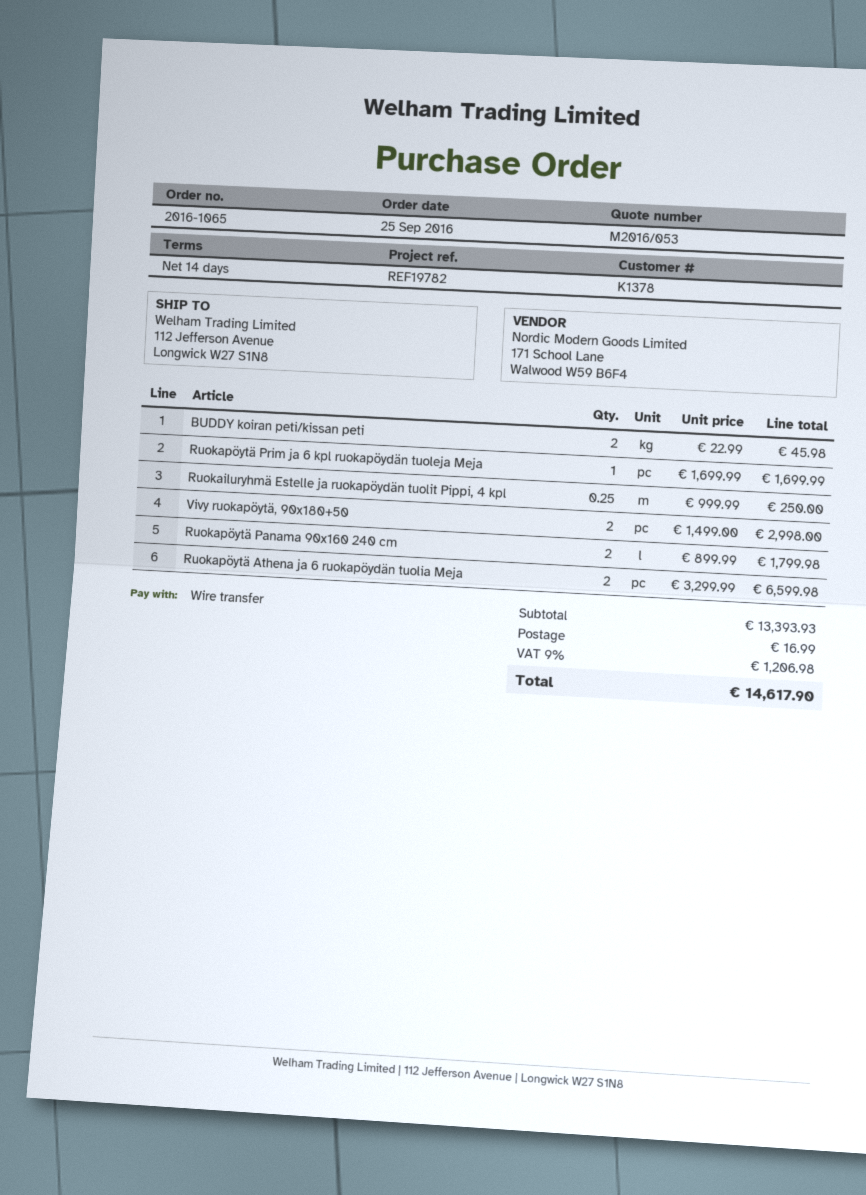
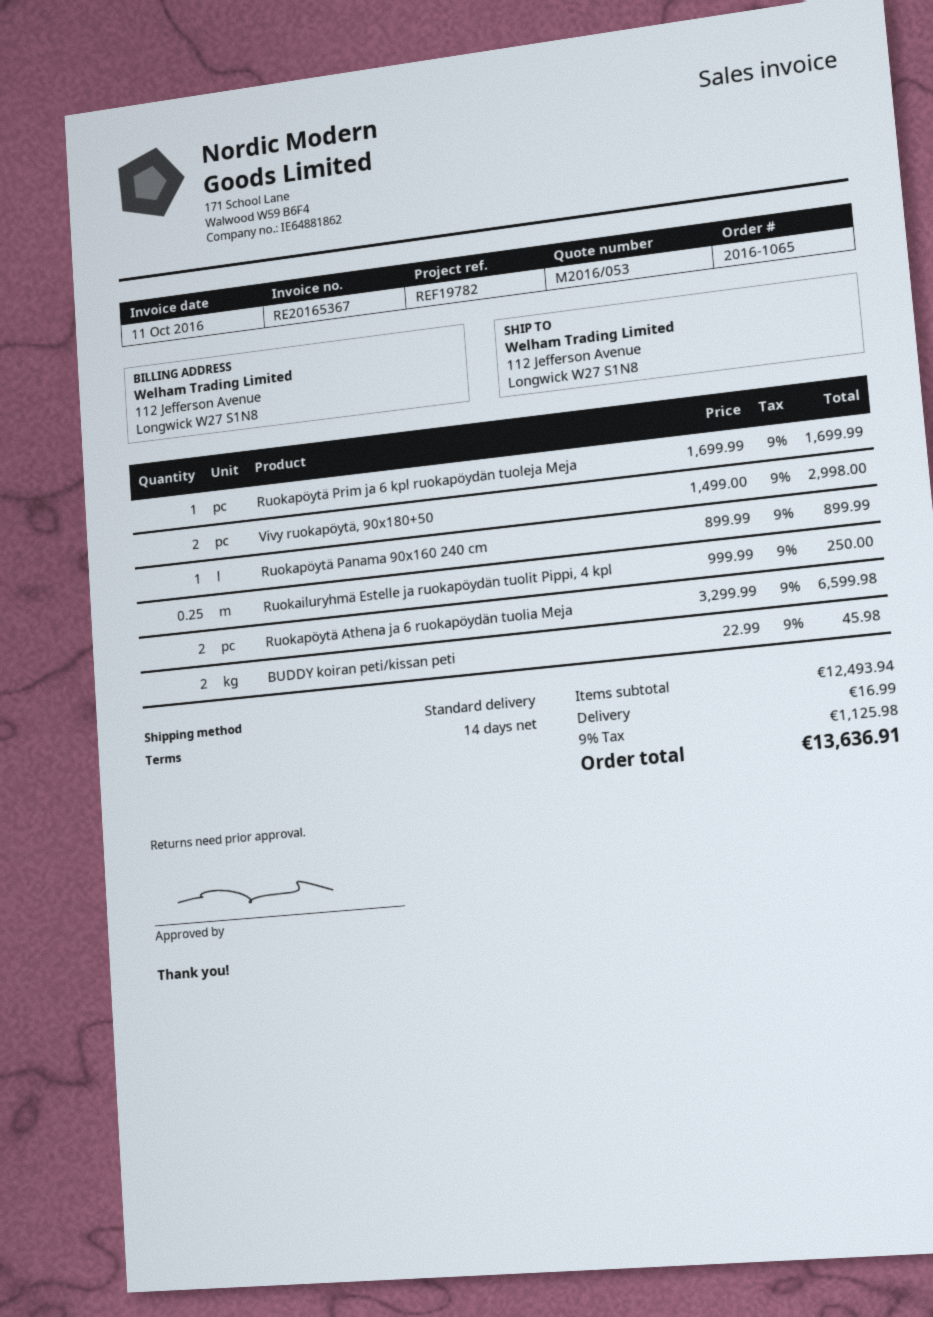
Ruokapöytä Panama 90x160 240 cm: 2 x 899.99 = 1799.98 -> 1 x 899.99 = 899.99
subtotal: 13393.93 -> 12493.94
tax: 9% = 1206.98 -> 9% = 1125.98
total: 14617.90 -> 13636.91

